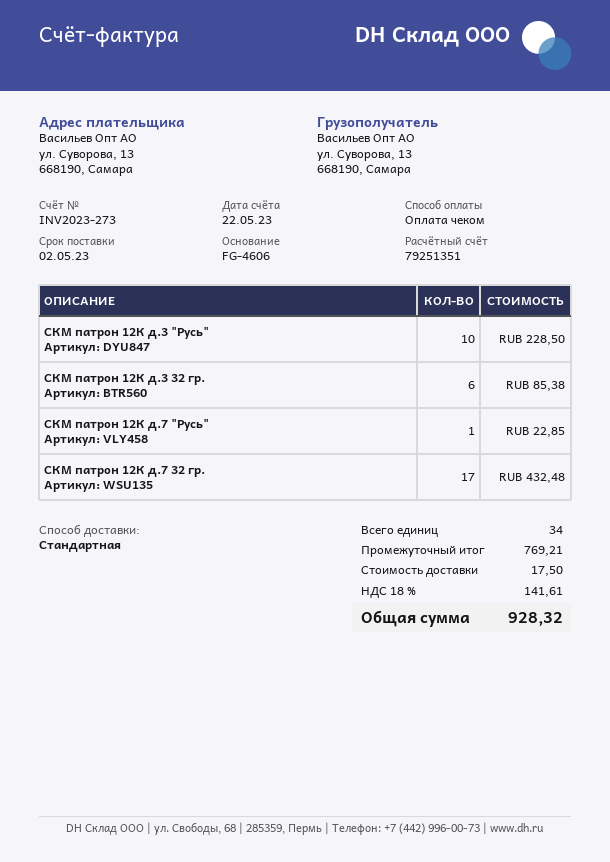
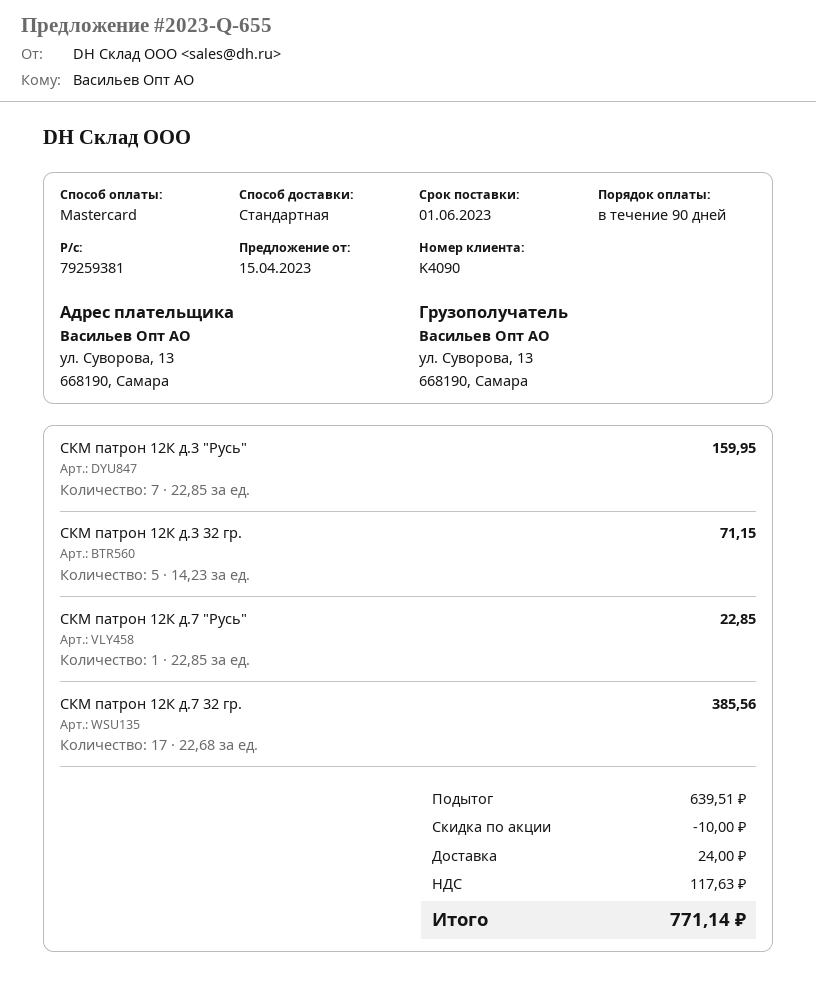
delivery date: 2023-05-02 -> 2023-06-01
payment method: cheque -> Mastercard
bank account: 79251351 -> 79259381
СКМ патрон 12К д.3 "Русь": 10 for 228.50 -> 7 for 159.95
СКМ патрон 12К д.3 32 гр.: 6 for 85.38 -> 5 for 71.15
СКМ патрон 12К д.7 32 гр.: 17 for 432.48 -> 17 for 385.56
subtotal: 769.21 -> 639.51
discount: none -> 10.00
shipping: 17.50 -> 24.00
tax: 141.61 -> 117.63
total: 928.32 -> 771.14

